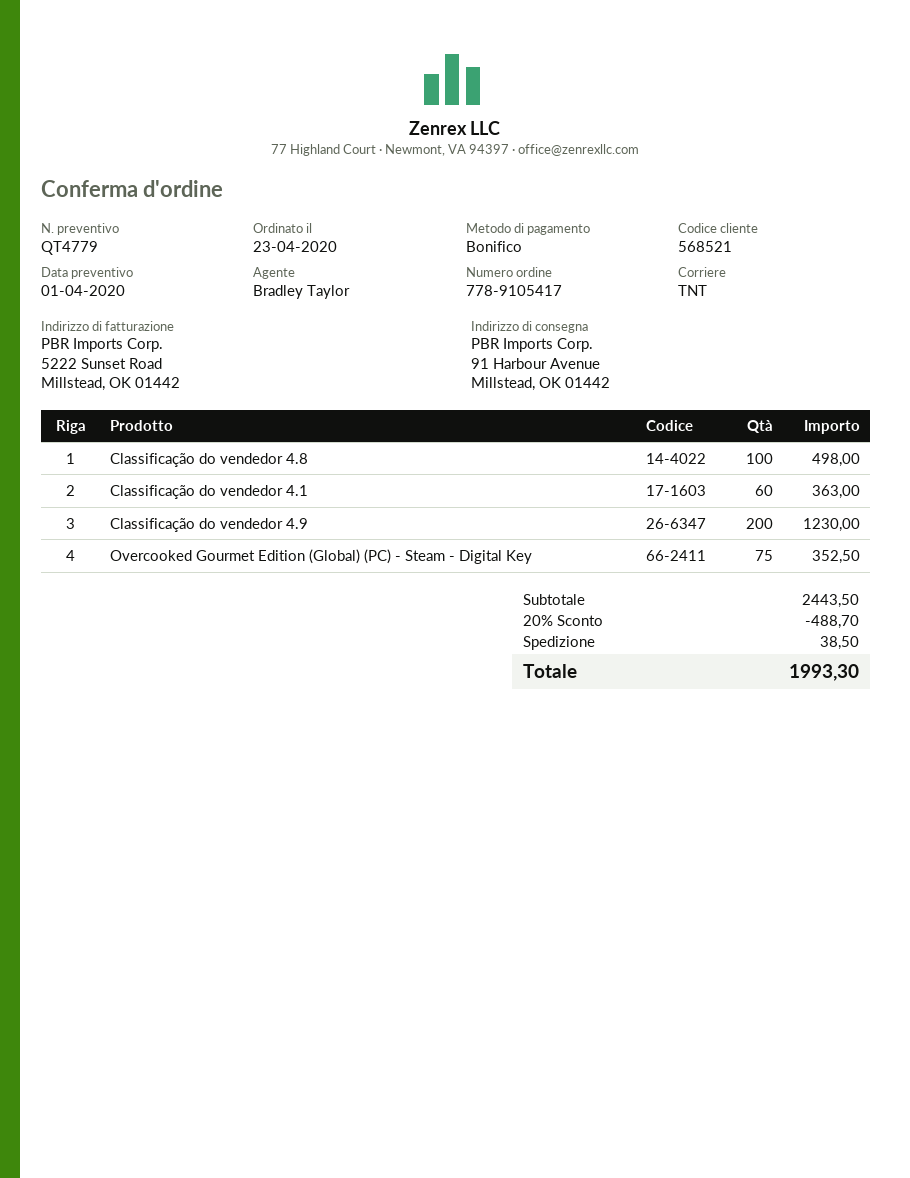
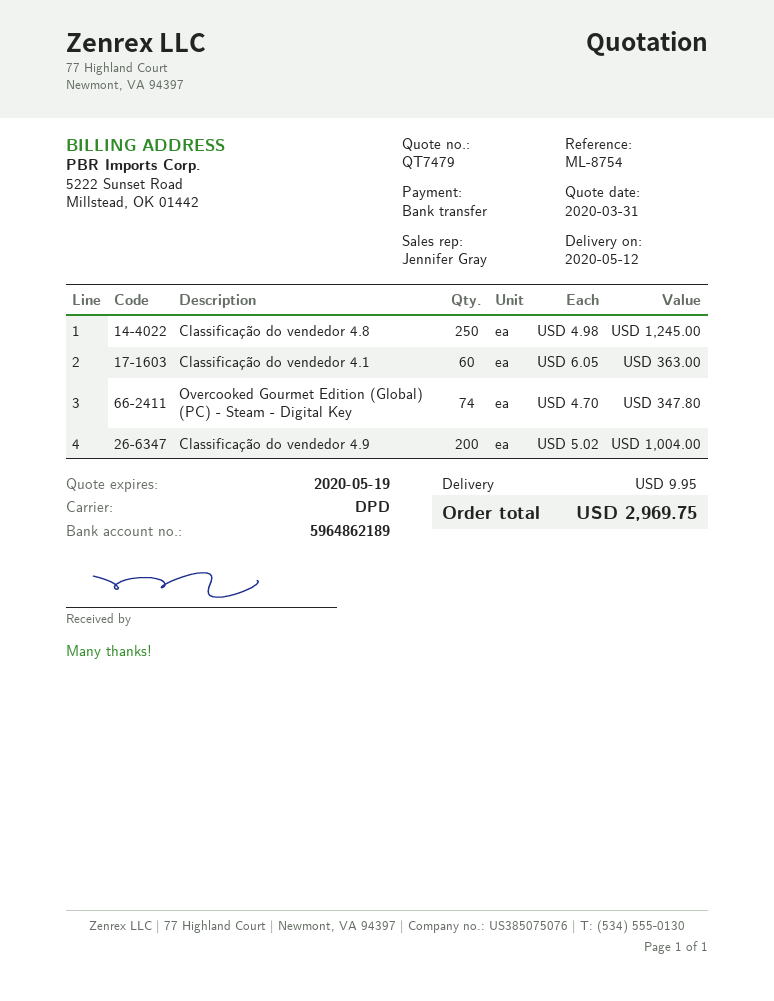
quote number: QT4779 -> QT7479
quote date: 2020-04-01 -> 2020-03-31
sales rep: Bradley Taylor -> Jennifer Gray
shipping method: TNT -> DPD
Classificação do vendedor 4.8: 100 for 498.00 -> 250 for 1245.00
Classificação do vendedor 4.9: 200 for 1230.00 -> 200 for 1004.00
Overcooked Gourmet Edition (Global) (PC) - Steam - Digital Key: 75 for 352.50 -> 74 for 347.80
discount: 20% = 488.70 -> none
shipping: 38.50 -> 9.95
total: 1993.30 -> 2969.75

